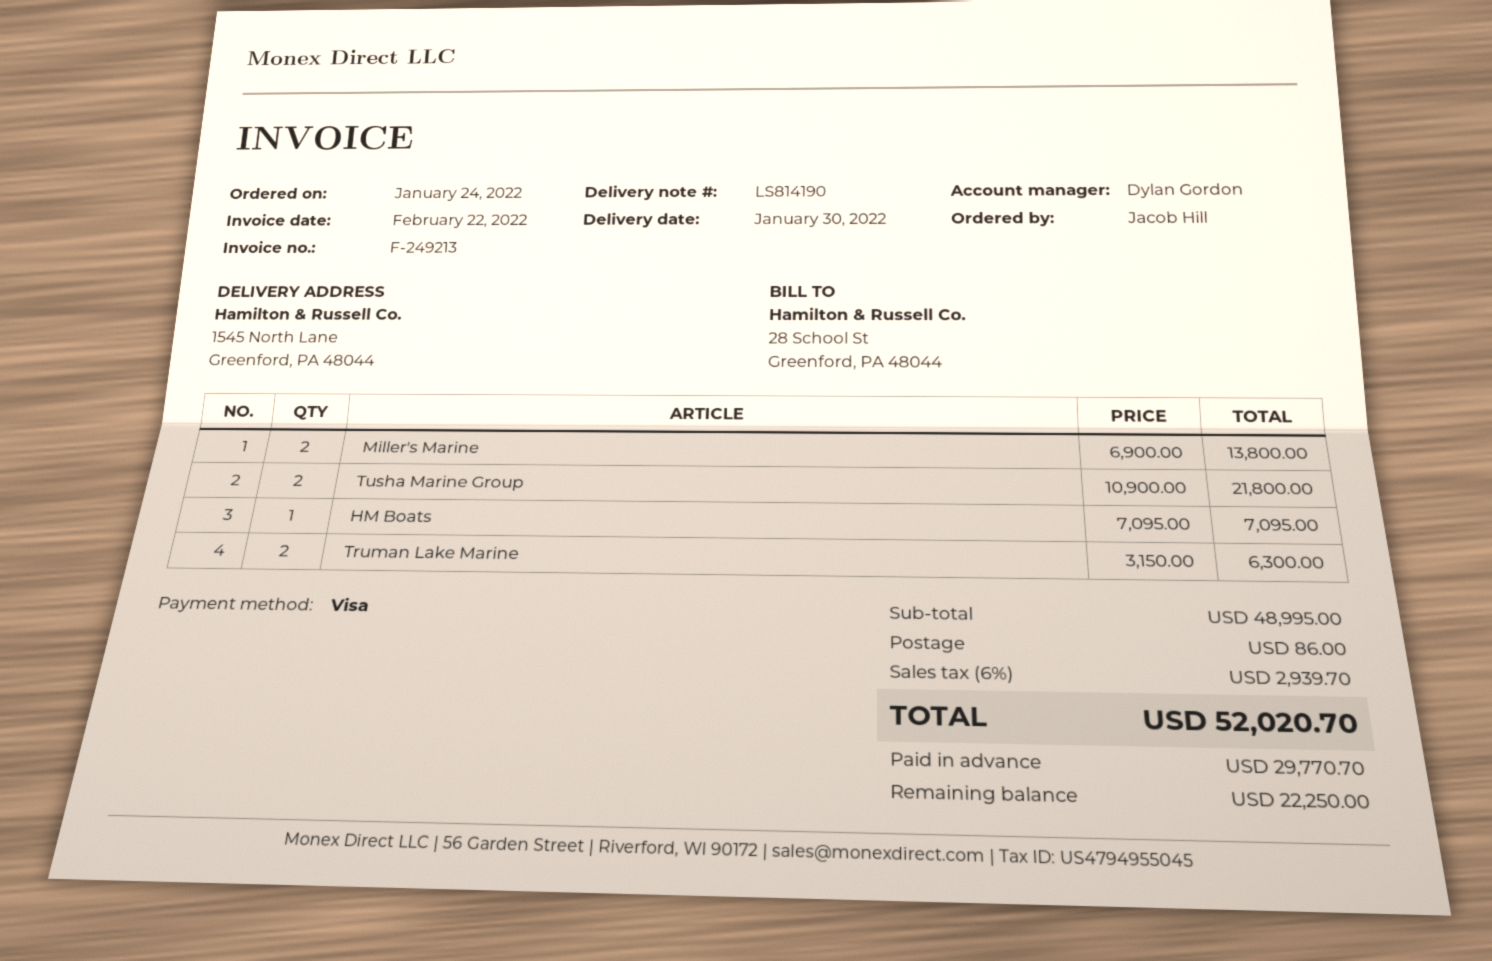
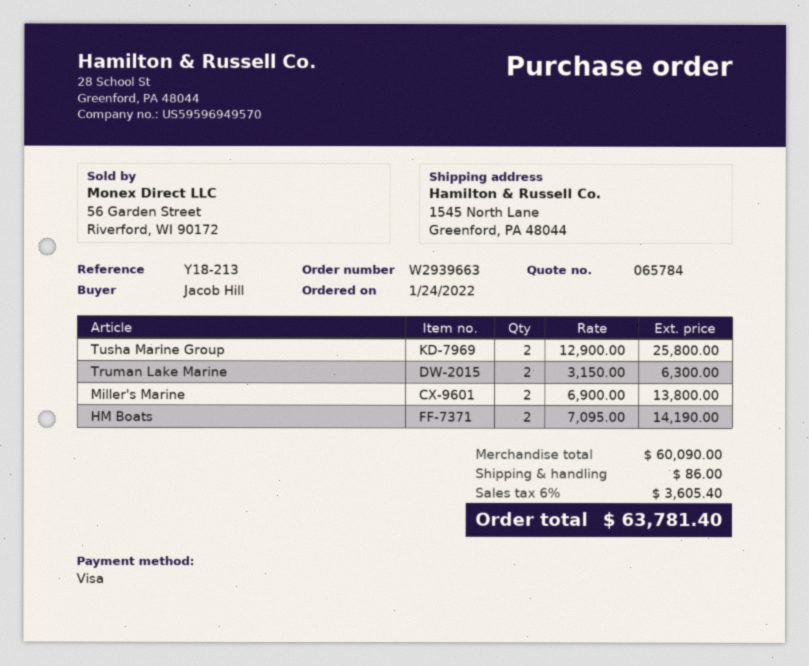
Tusha Marine Group: 2 x 10900.00 = 21800.00 -> 2 x 12900.00 = 25800.00
HM Boats: 1 x 7095.00 = 7095.00 -> 2 x 7095.00 = 14190.00
subtotal: 48995.00 -> 60090.00
tax: 6% = 2939.70 -> 6% = 3605.40
total: 52020.70 -> 63781.40

